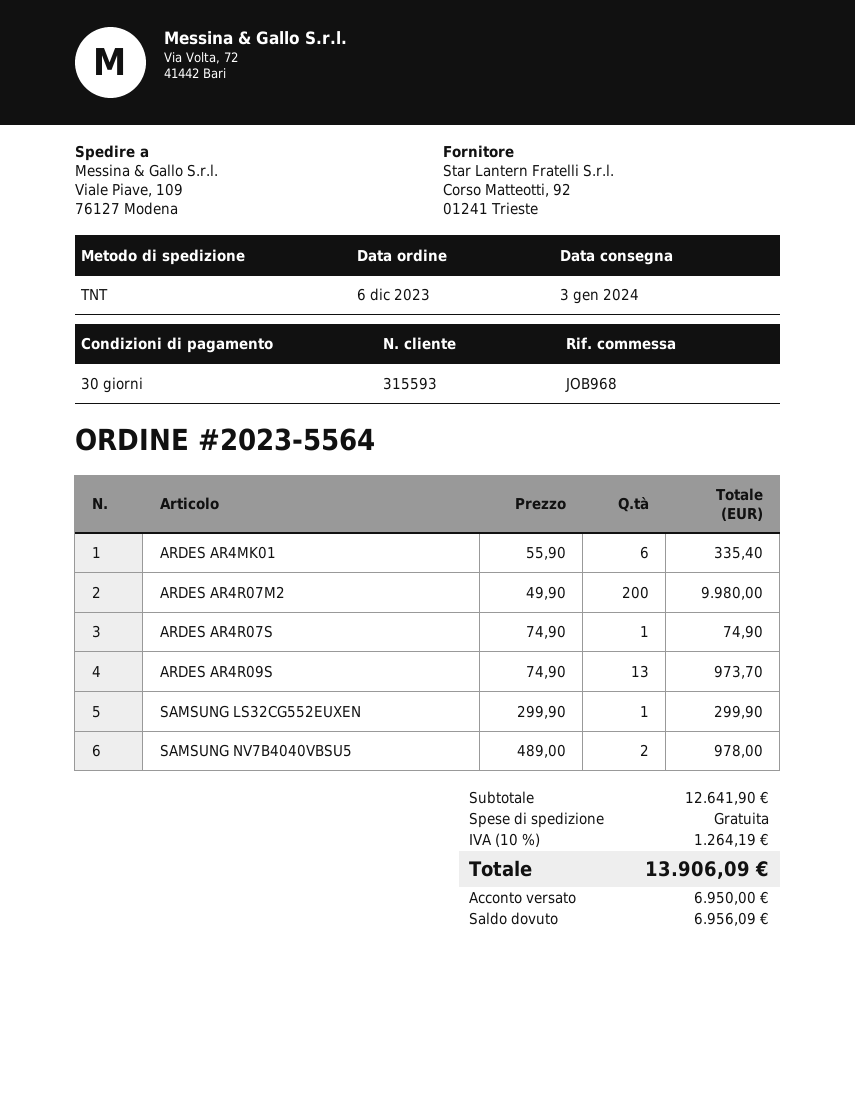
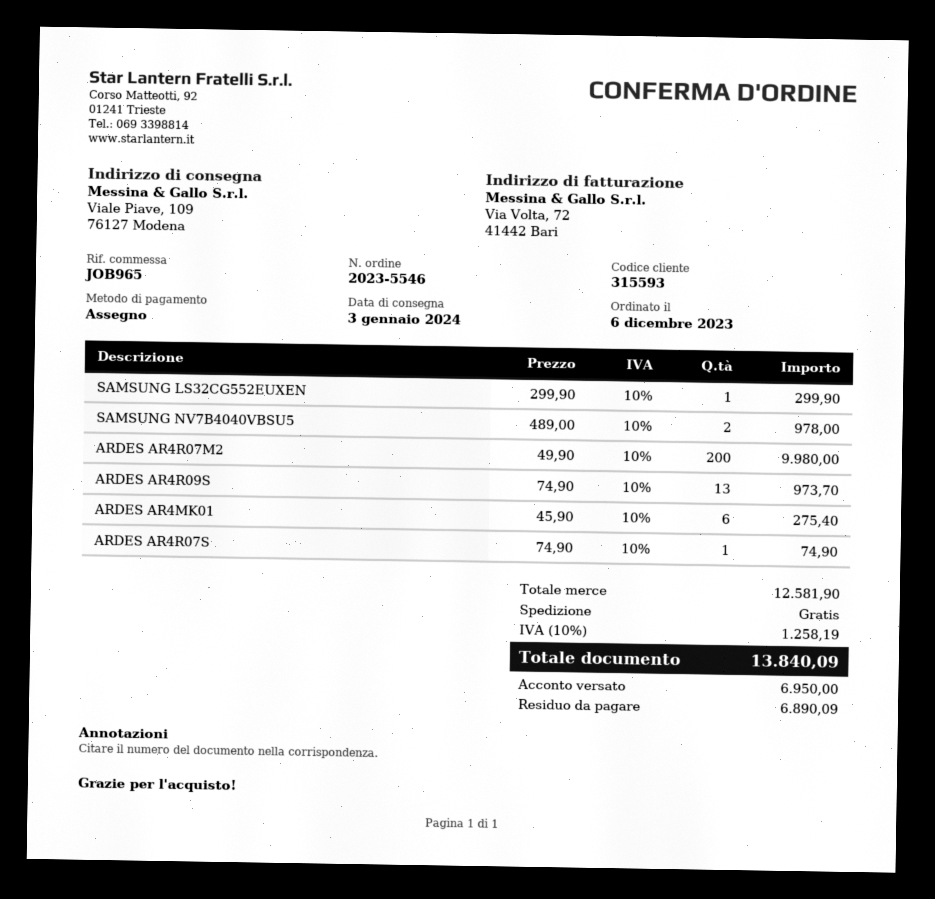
order number: 2023-5564 -> 2023-5546
reference: JOB968 -> JOB965
ARDES AR4MK01: 6 x 55.90 = 335.40 -> 6 x 45.90 = 275.40
subtotal: 12641.90 -> 12581.90
tax: 10% = 1264.19 -> 10% = 1258.19
total: 13906.09 -> 13840.09
balance: 6956.09 -> 6890.09

